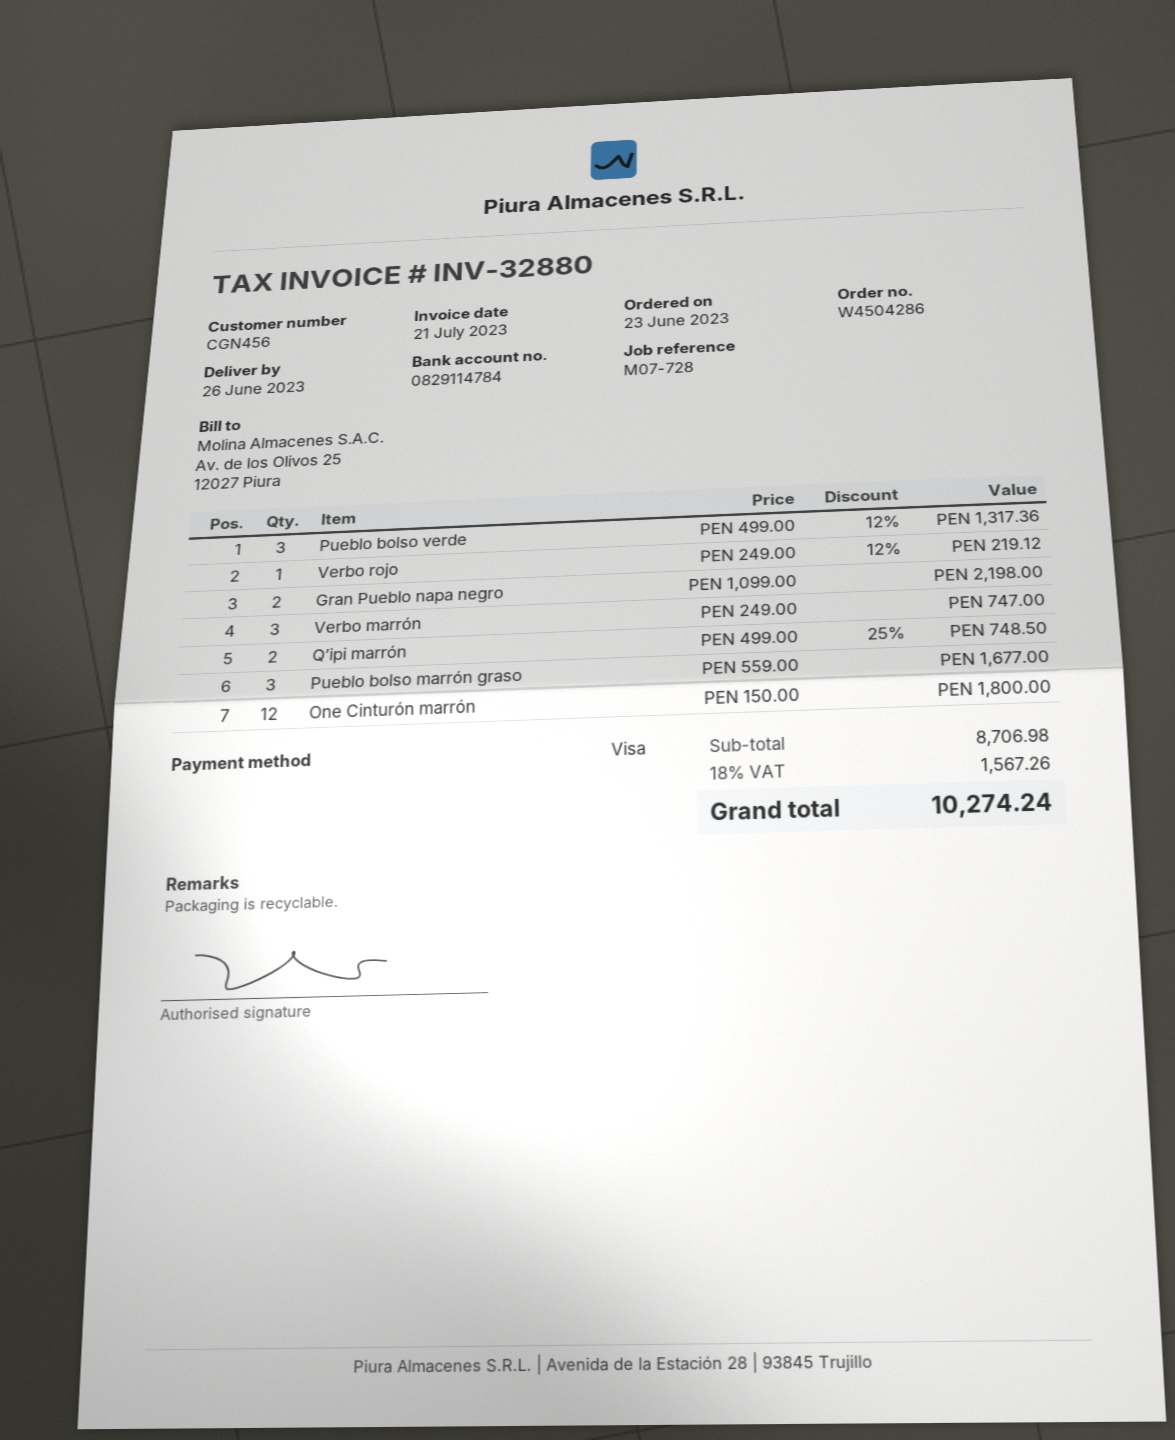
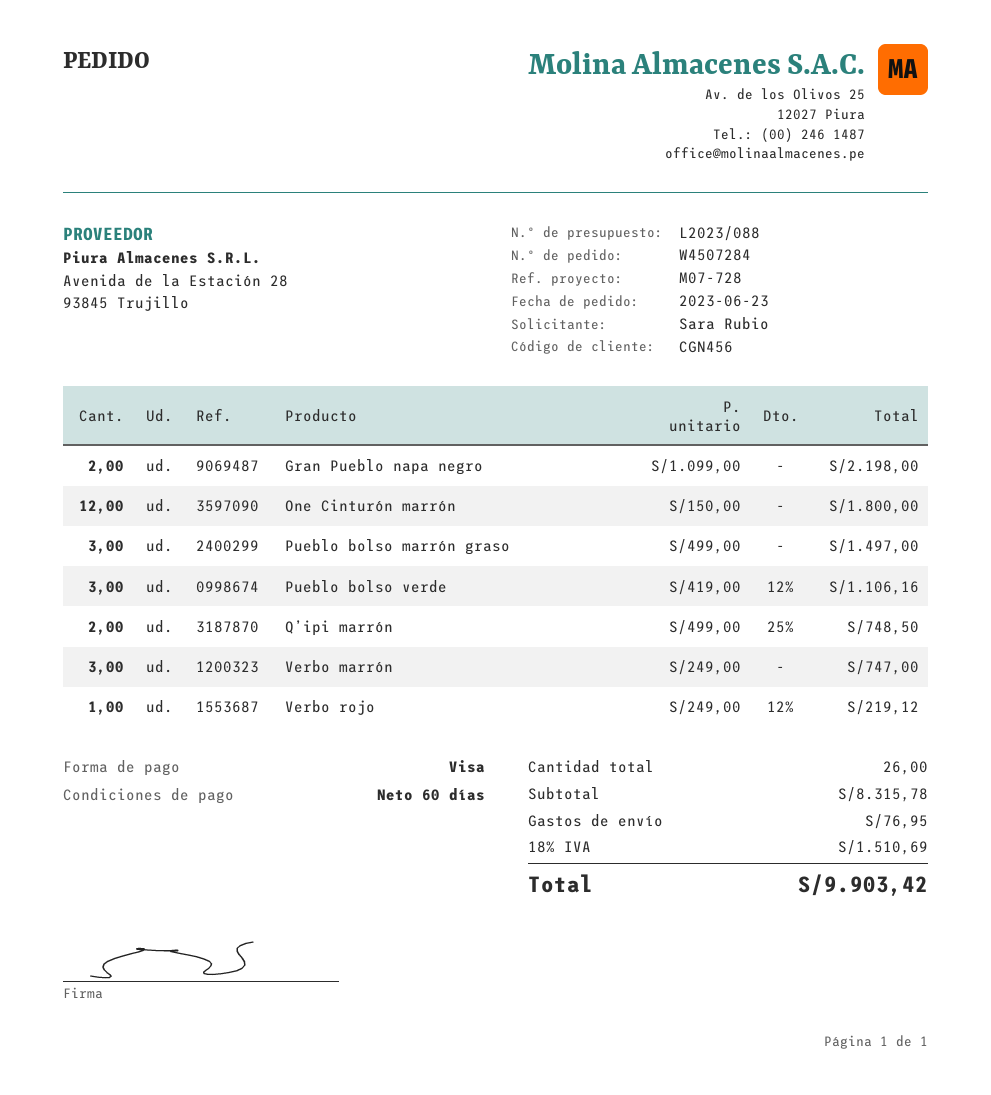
order number: W4504286 -> W4507284
Pueblo bolso verde: 3 x 499.00 - 12% = 1317.36 -> 3 x 419.00 - 12% = 1106.16
Pueblo bolso marrón graso: 3 x 559.00 = 1677.00 -> 3 x 499.00 = 1497.00
subtotal: 8706.98 -> 8315.78
shipping: none -> 76.95
tax: 18% = 1567.26 -> 18% = 1510.69
total: 10274.24 -> 9903.42

